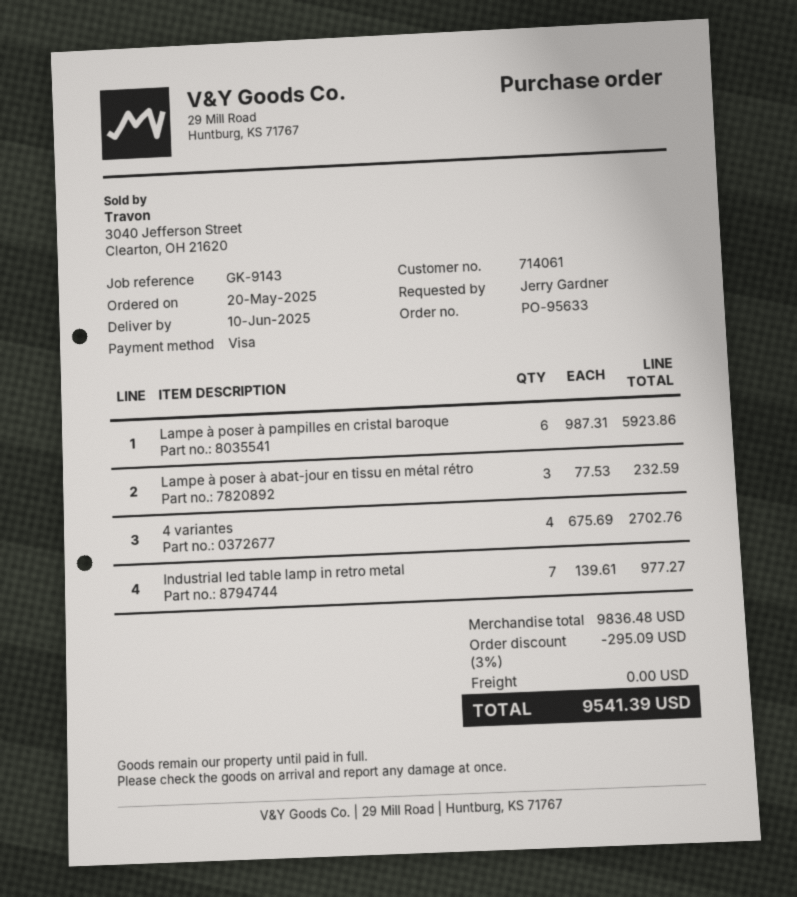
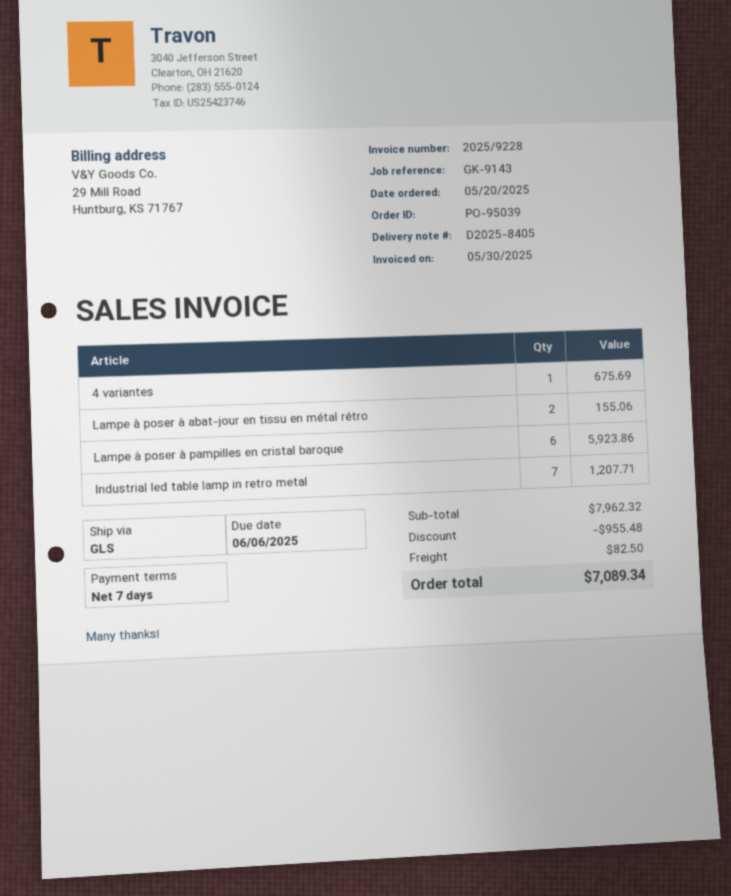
order number: PO-95633 -> PO-95039
Lampe à poser à abat-jour en tissu en métal rétro: 3 for 232.59 -> 2 for 155.06
4 variantes: 4 for 2702.76 -> 1 for 675.69
Industrial led table lamp in retro metal: 7 for 977.27 -> 7 for 1207.71
subtotal: 9836.48 -> 7962.32
discount: 295.09 -> 955.48
shipping: 0.00 -> 82.50
total: 9541.39 -> 7089.34

